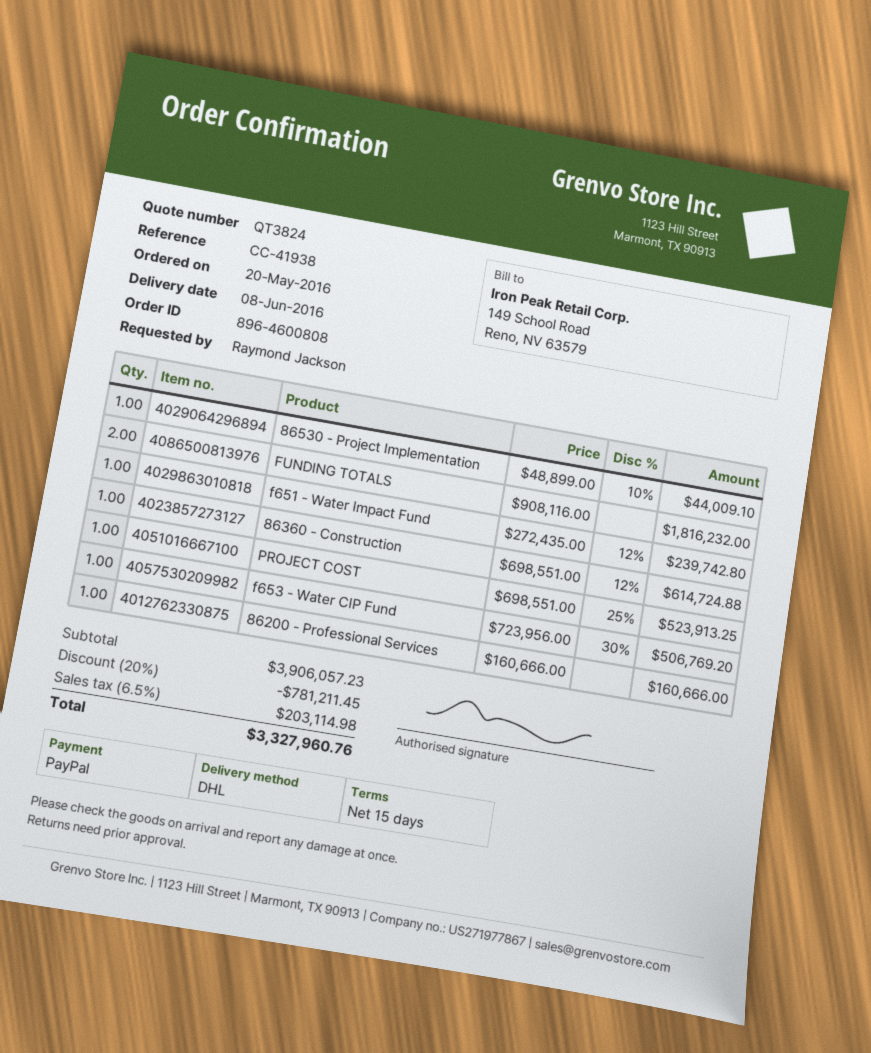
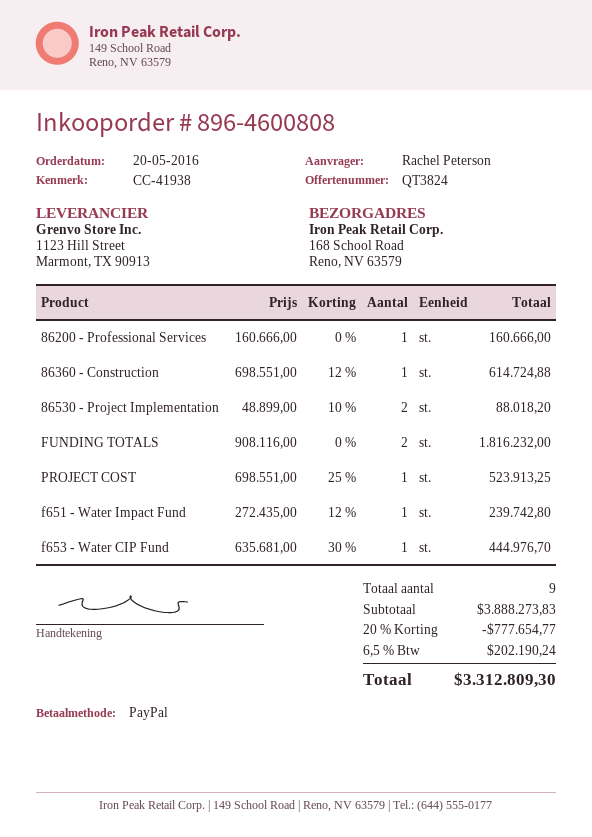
ordered by: Raymond Jackson -> Rachel Peterson
86530 - Project Implementation: 1 x 48899.00 - 10% = 44009.10 -> 2 x 48899.00 - 10% = 88018.20
f653 - Water CIP Fund: 1 x 723956.00 - 30% = 506769.20 -> 1 x 635681.00 - 30% = 444976.70
subtotal: 3906057.23 -> 3888273.83
discount: 20% = 781211.45 -> 20% = 777654.77
tax: 6.5% = 203114.98 -> 6.5% = 202190.24
total: 3327960.76 -> 3312809.30

